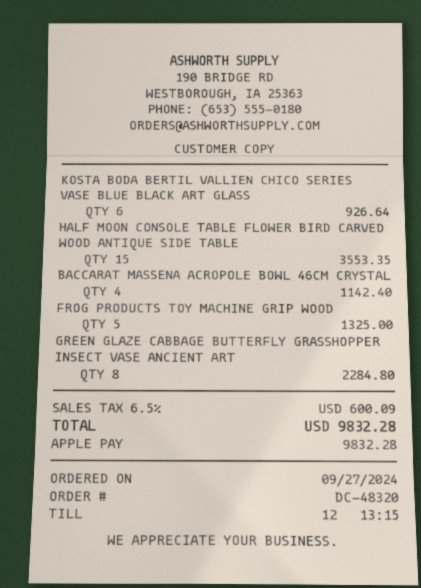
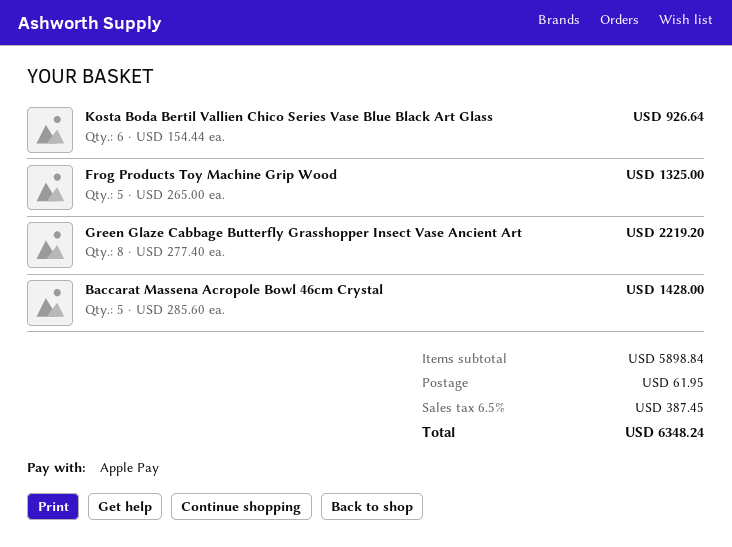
HALF MOON CONSOLE TABLE FLOWER BIRD CARVED WOOD ANTIQUE SIDE TABLE: 15 for 3553.35 -> none
BACCARAT MASSENA ACROPOLE BOWL 46CM CRYSTAL: 4 for 1142.40 -> 5 for 1428.00
GREEN GLAZE CABBAGE BUTTERFLY GRASSHOPPER INSECT VASE ANCIENT ART: 8 for 2284.80 -> 8 for 2219.20
shipping: none -> 61.95
tax: 6.5% = 600.09 -> 6.5% = 387.45
total: 9832.28 -> 6348.24

